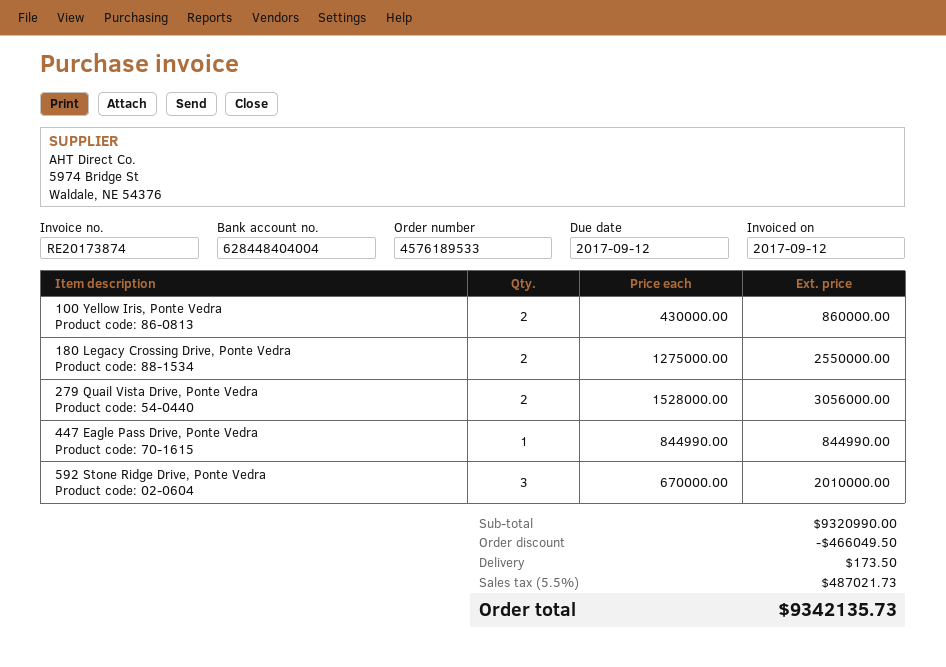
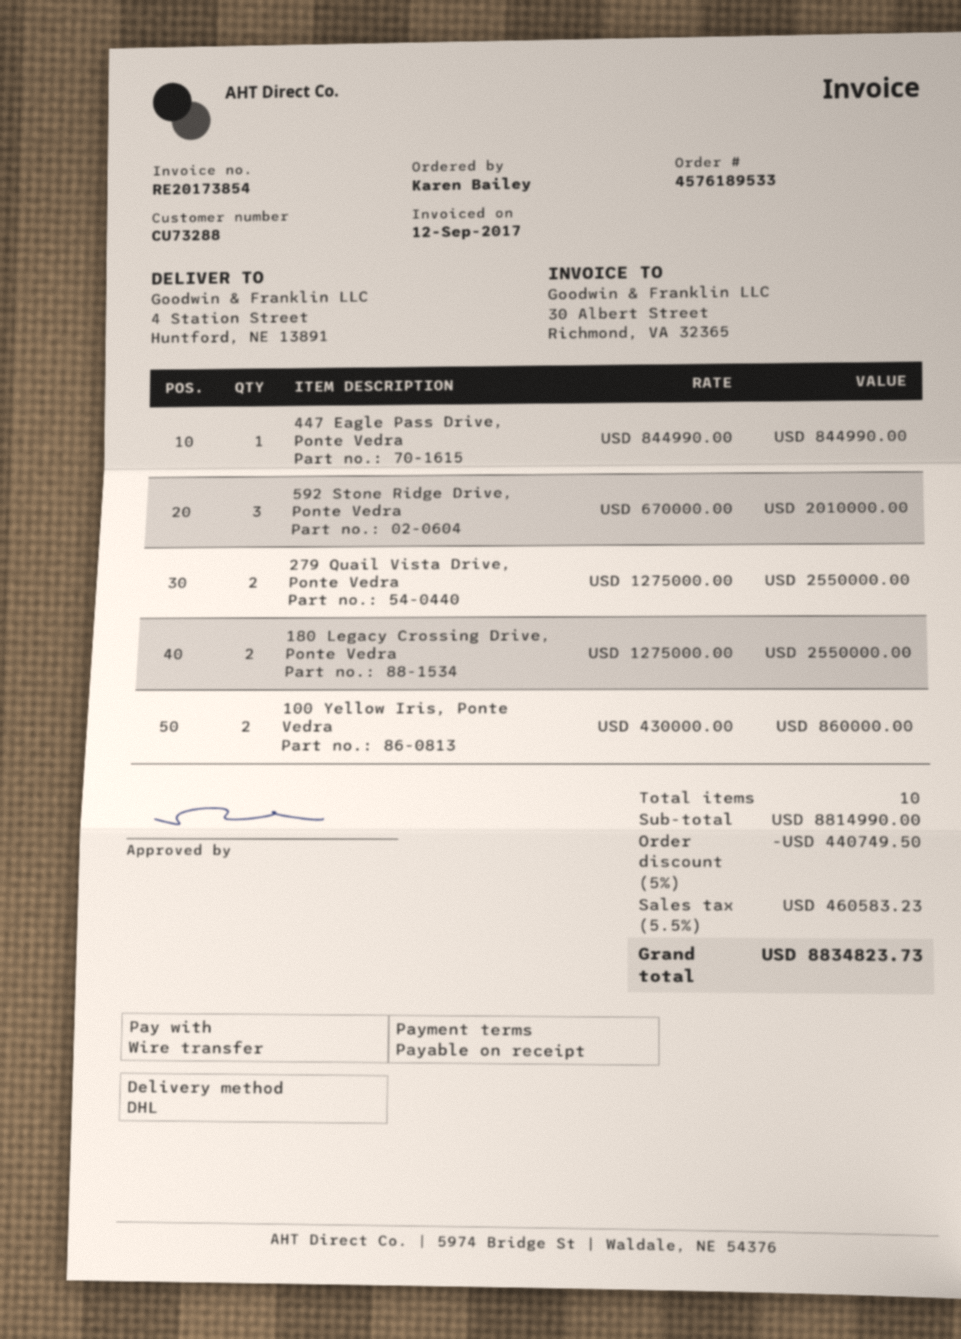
invoice number: RE20173874 -> RE20173854
279 Quail Vista Drive, Ponte Vedra: 2 x 1528000.00 = 3056000.00 -> 2 x 1275000.00 = 2550000.00
subtotal: 9320990.00 -> 8814990.00
discount: 466049.50 -> 440749.50
shipping: 173.50 -> none
tax: 5.5% = 487021.73 -> 5.5% = 460583.23
total: 9342135.73 -> 8834823.73

